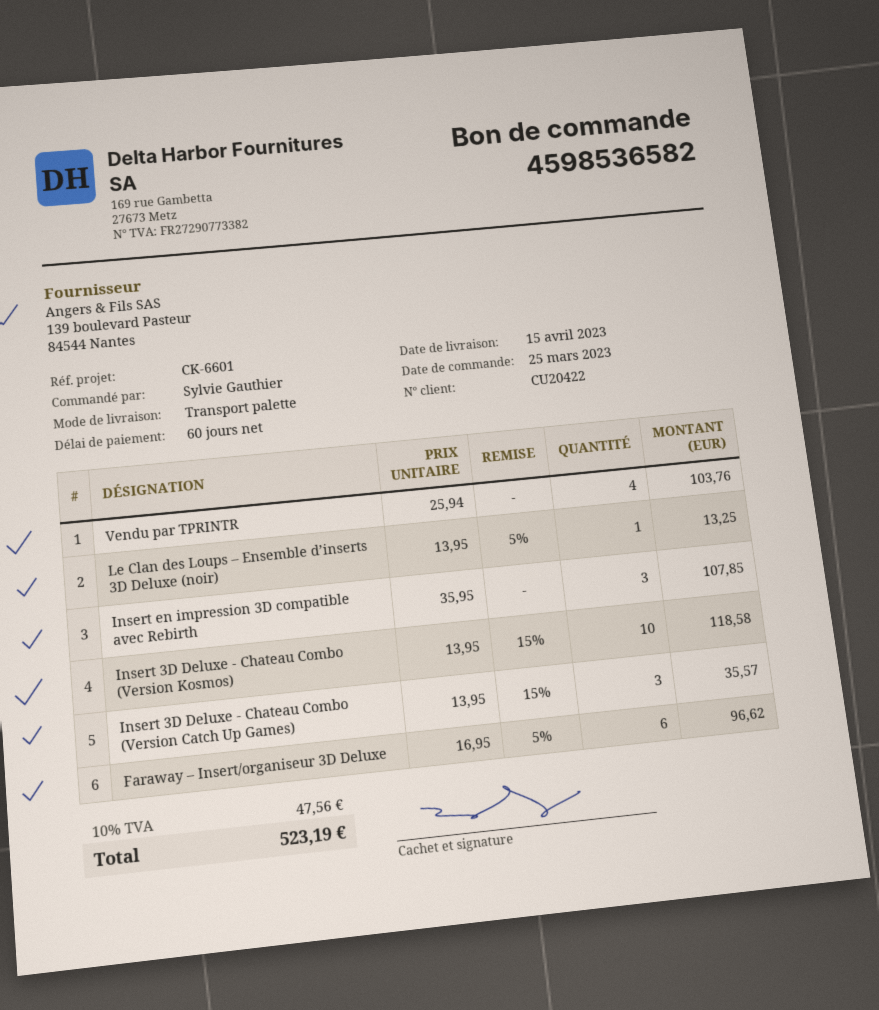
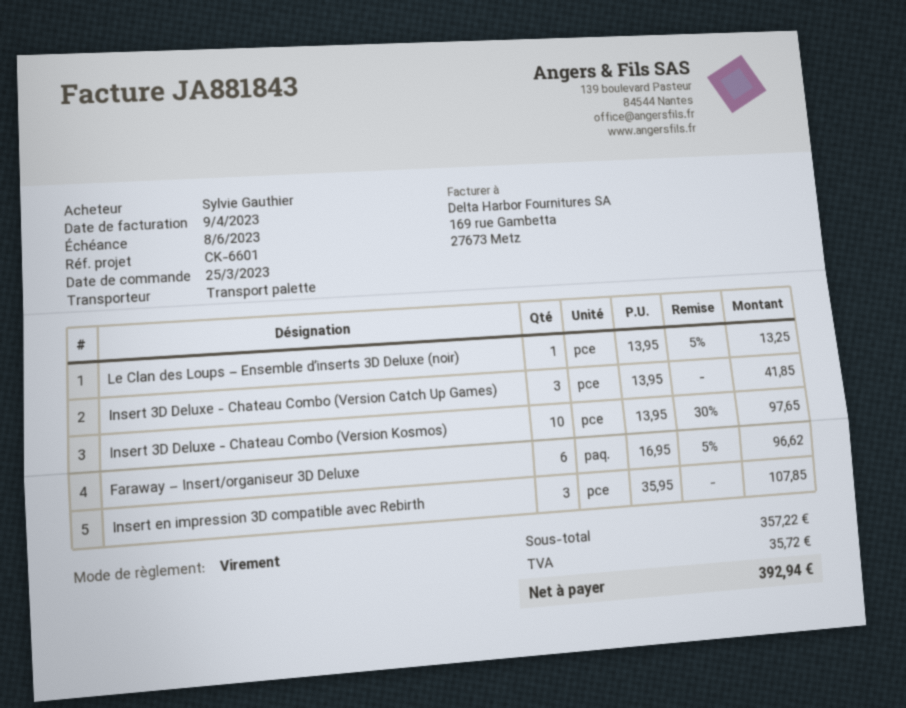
Vendu par TPRINTR: 4 x 25.94 = 103.76 -> none
Insert 3D Deluxe - Chateau Combo (Version Kosmos): 10 x 13.95 - 15% = 118.58 -> 10 x 13.95 - 30% = 97.65
Insert 3D Deluxe - Chateau Combo (Version Catch Up Games): 3 x 13.95 - 15% = 35.57 -> 3 x 13.95 = 41.85
tax: 47.56 -> 35.72
total: 523.19 -> 392.94

